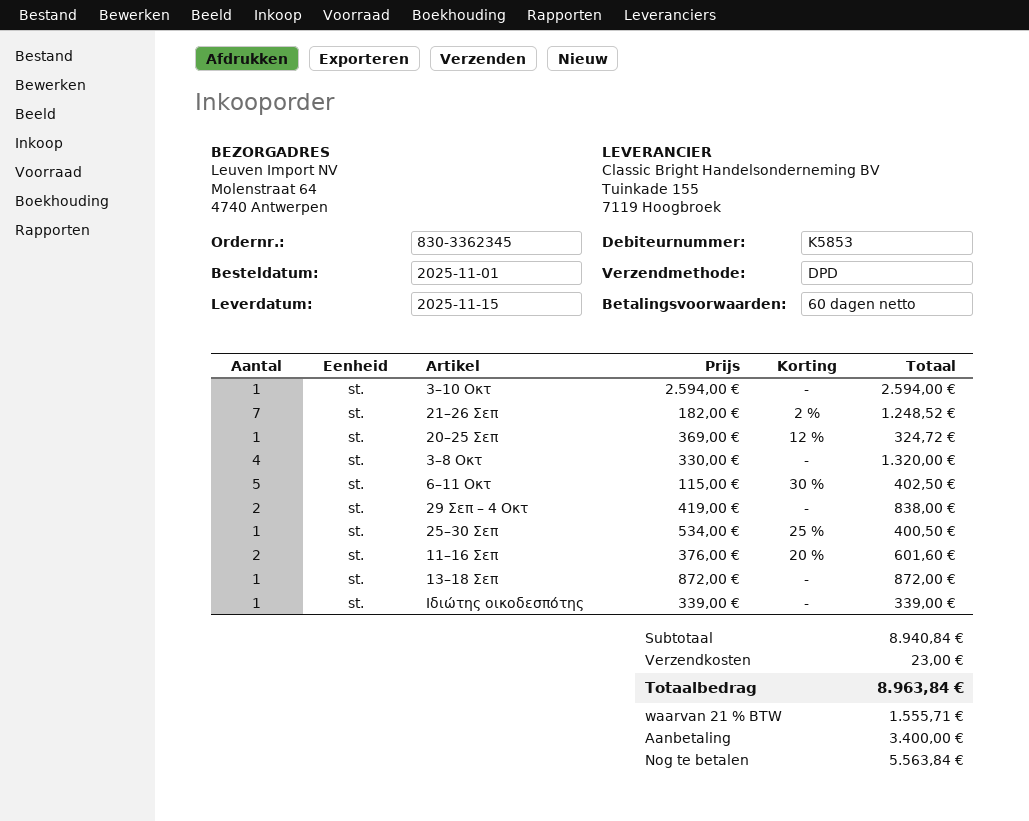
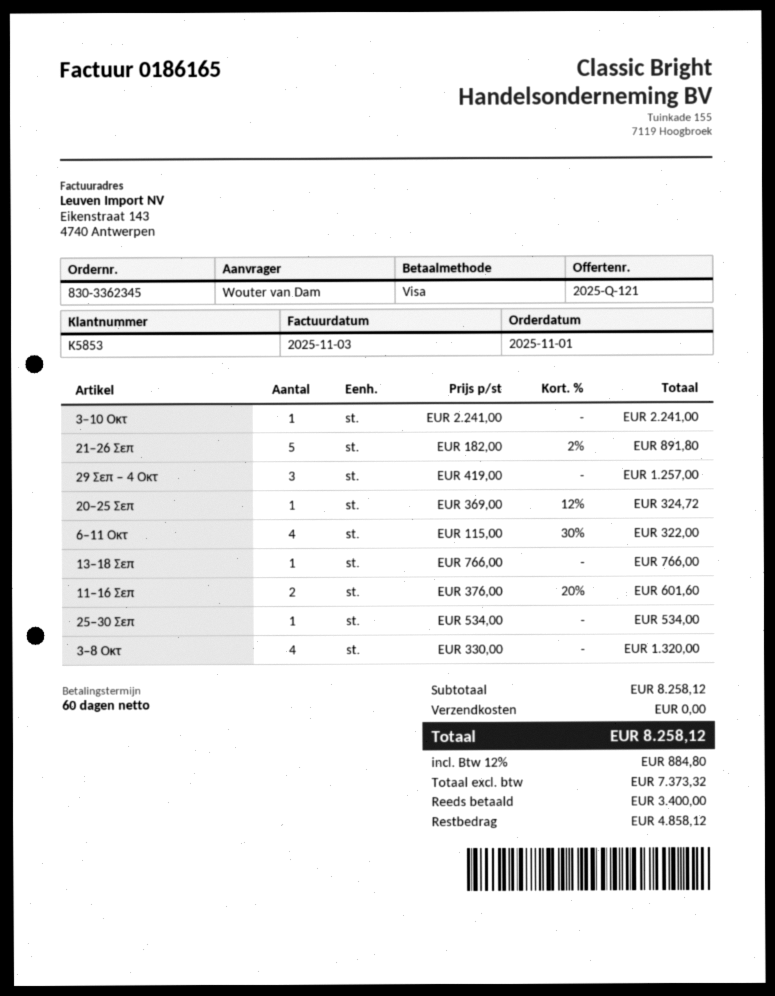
3–10 Οκτ: 1 x 2594.00 = 2594.00 -> 1 x 2241.00 = 2241.00
21–26 Σεπ: 7 x 182.00 - 2% = 1248.52 -> 5 x 182.00 - 2% = 891.80
6–11 Οκτ: 5 x 115.00 - 30% = 402.50 -> 4 x 115.00 - 30% = 322.00
29 Σεπ – 4 Οκτ: 2 x 419.00 = 838.00 -> 3 x 419.00 = 1257.00
25–30 Σεπ: 1 x 534.00 - 25% = 400.50 -> 1 x 534.00 = 534.00
13–18 Σεπ: 1 x 872.00 = 872.00 -> 1 x 766.00 = 766.00
Ιδιώτης οικοδεσπότης: 1 x 339.00 = 339.00 -> none
subtotal: 8940.84 -> 8258.12
shipping: 23.00 -> 0.00
tax: 21% = 1555.71 -> 12% = 884.80
total: 8963.84 -> 8258.12
balance: 5563.84 -> 4858.12

